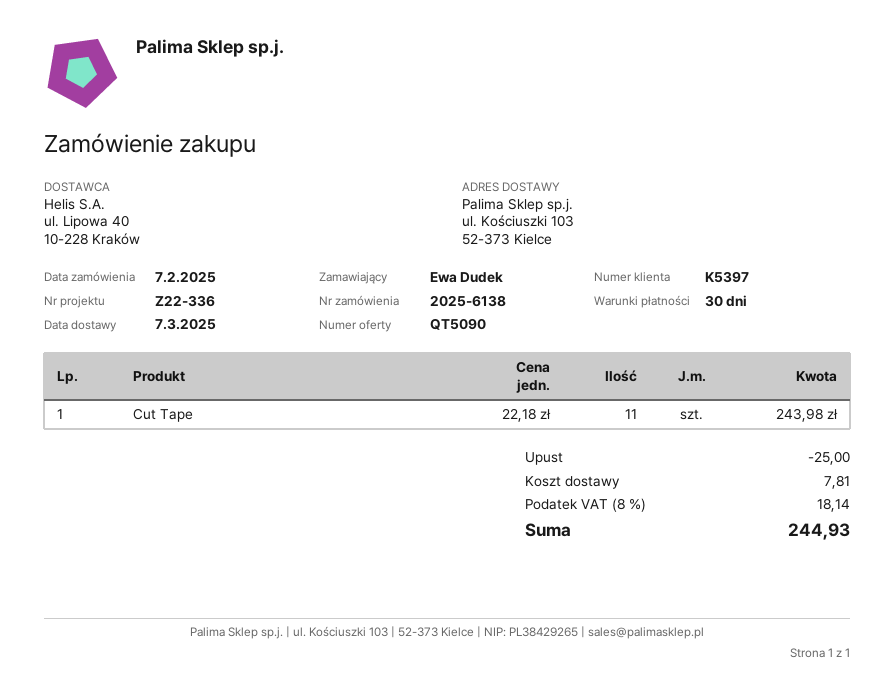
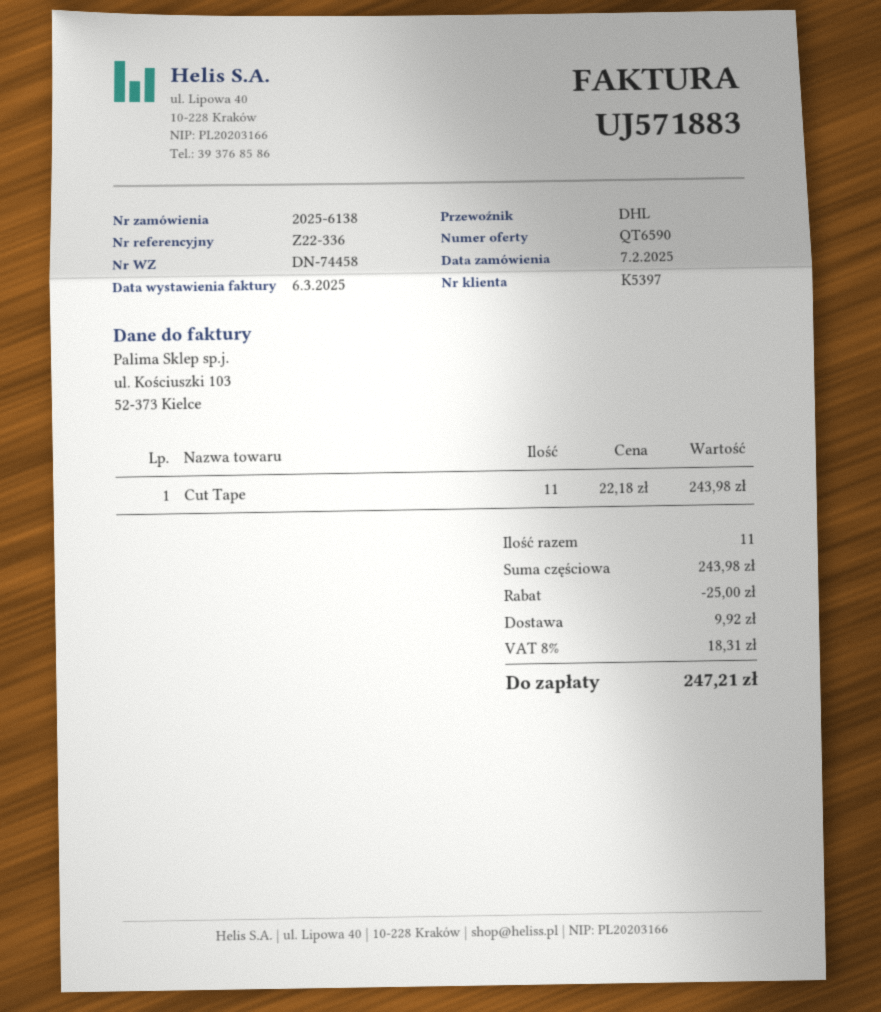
quote number: QT5090 -> QT6590
shipping: 7.81 -> 9.92
tax: 8% = 18.14 -> 8% = 18.31
total: 244.93 -> 247.21

